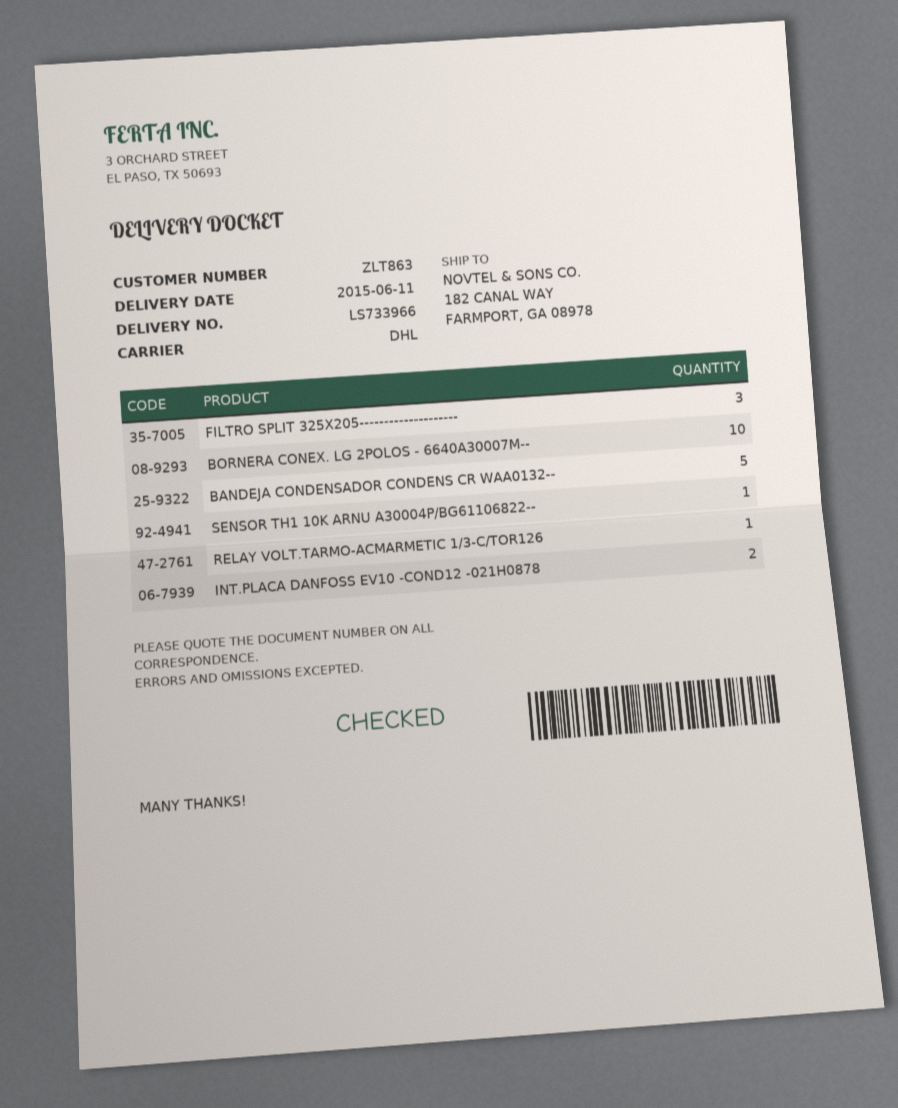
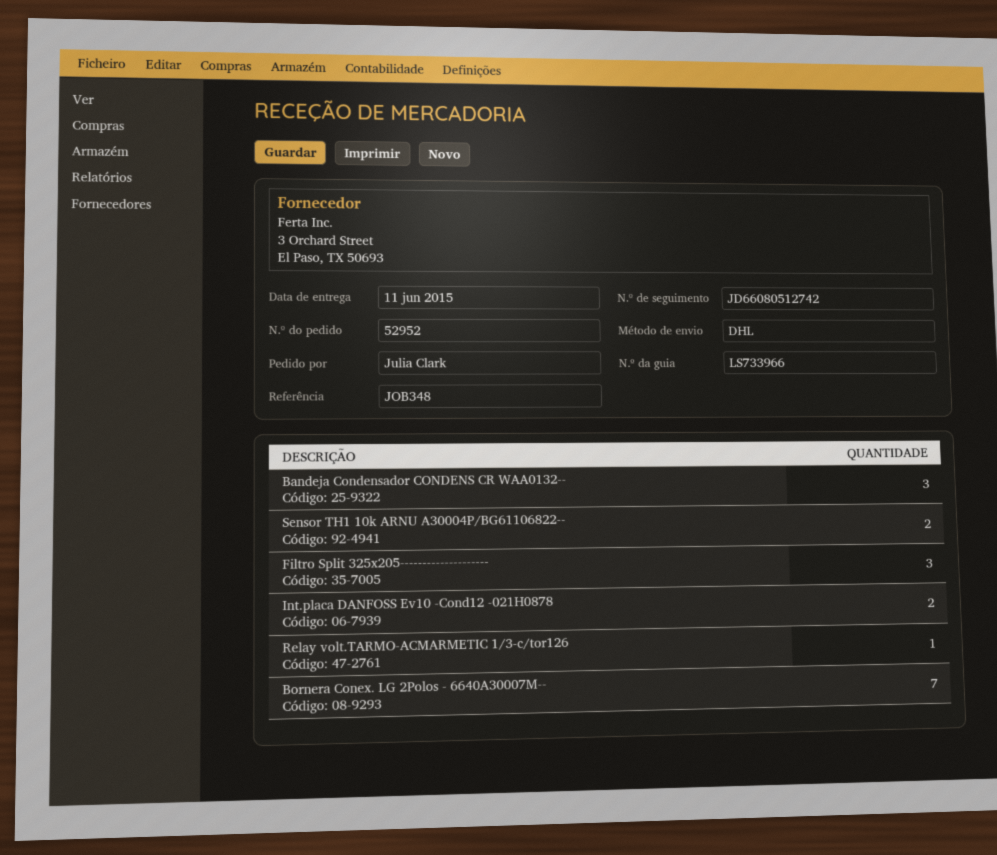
BORNERA CONEX. LG 2POLOS - 6640A30007M--: 10 -> 7
BANDEJA CONDENSADOR CONDENS CR WAA0132--: 5 -> 3
SENSOR TH1 10K ARNU A30004P/BG61106822--: 1 -> 2

